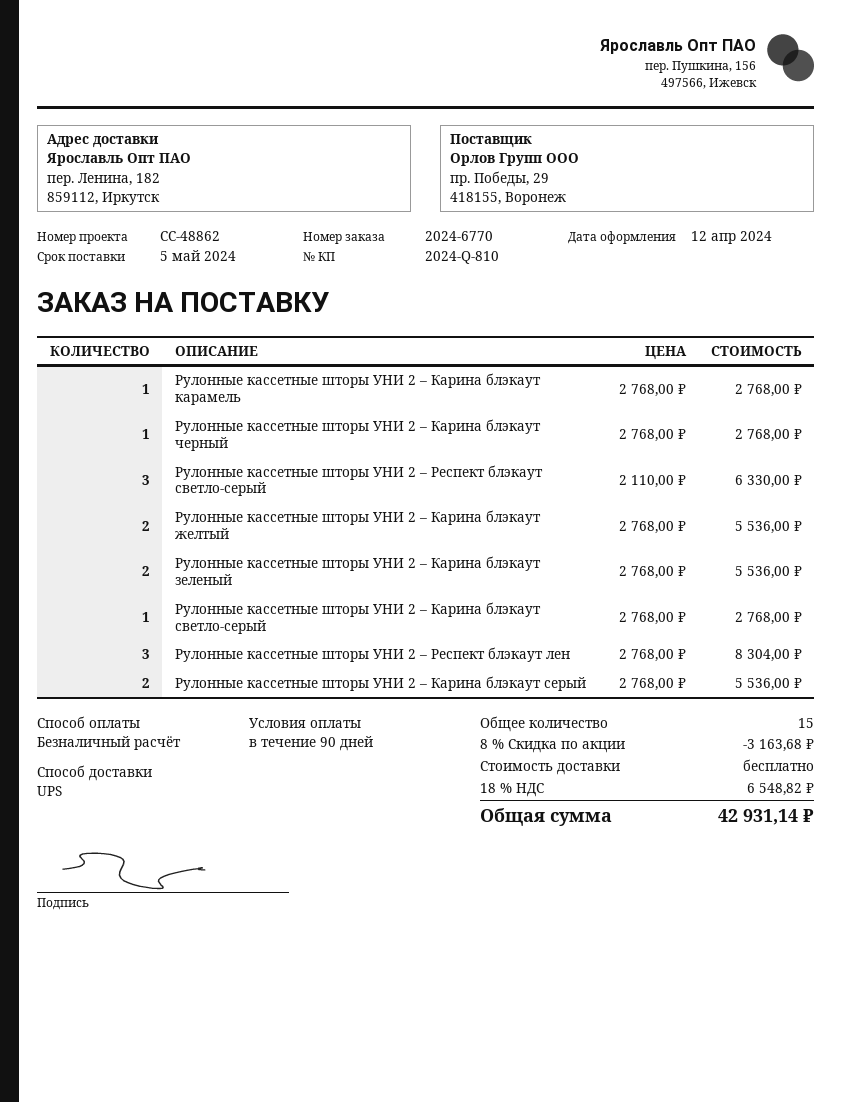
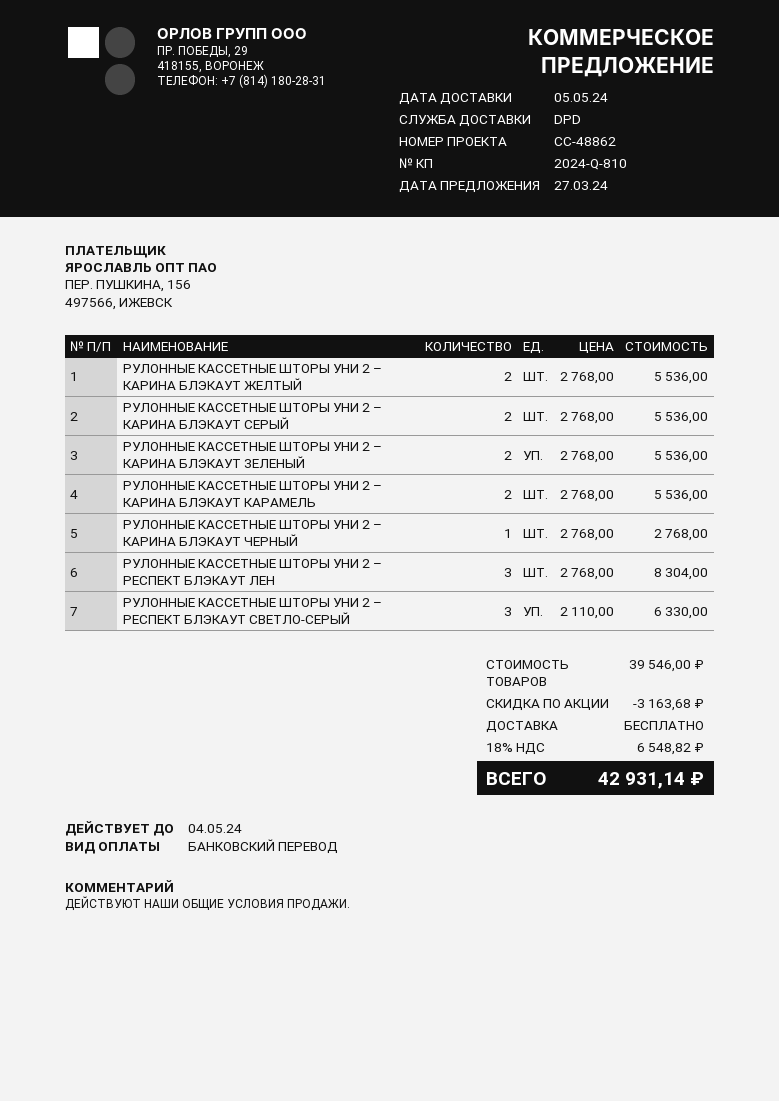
shipping method: UPS -> DPD
Рулонные кассетные шторы УНИ 2 – Карина блэкаут карамель: 1 x 2768.00 = 2768.00 -> 2 x 2768.00 = 5536.00
Рулонные кассетные шторы УНИ 2 – Карина блэкаут светло-серый: 1 x 2768.00 = 2768.00 -> none

